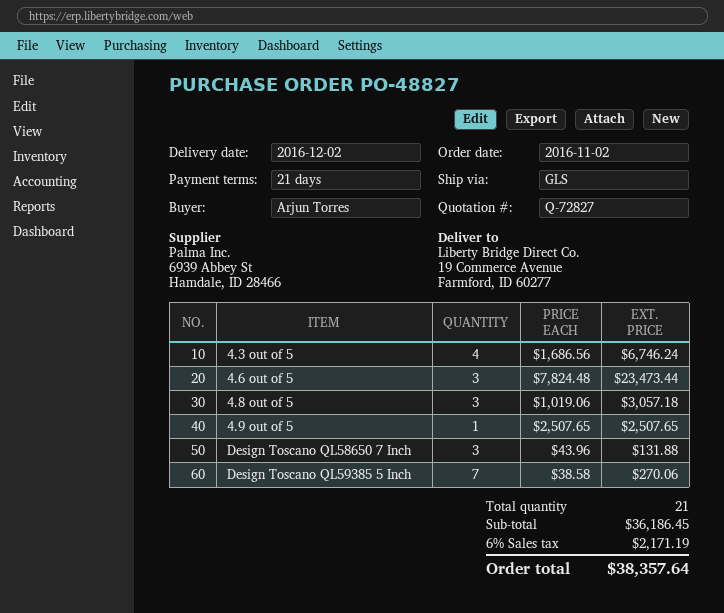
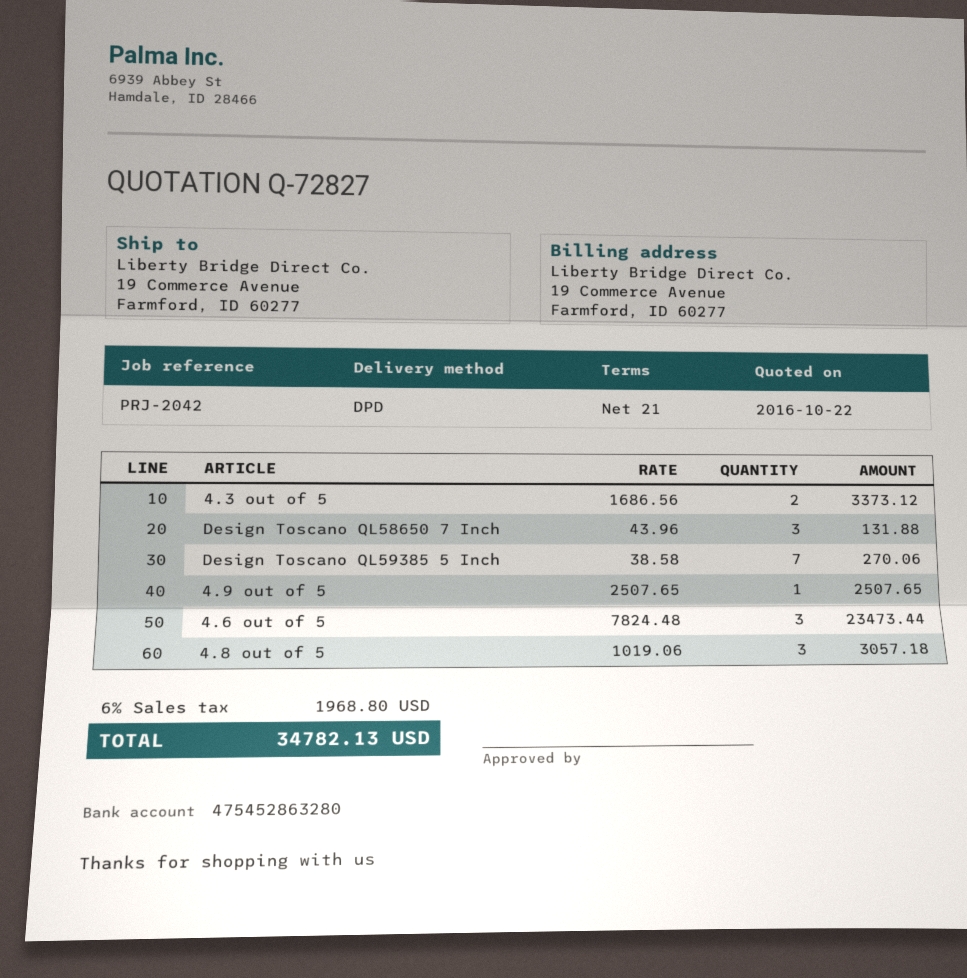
shipping method: GLS -> DPD
4.3 out of 5: 4 x 1686.56 = 6746.24 -> 2 x 1686.56 = 3373.12
tax: 6% = 2171.19 -> 6% = 1968.80
total: 38357.64 -> 34782.13

